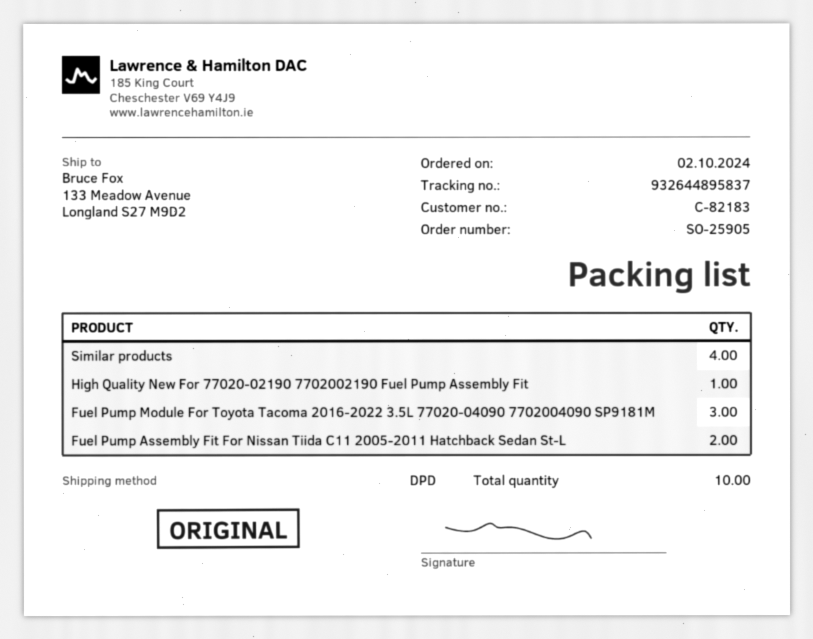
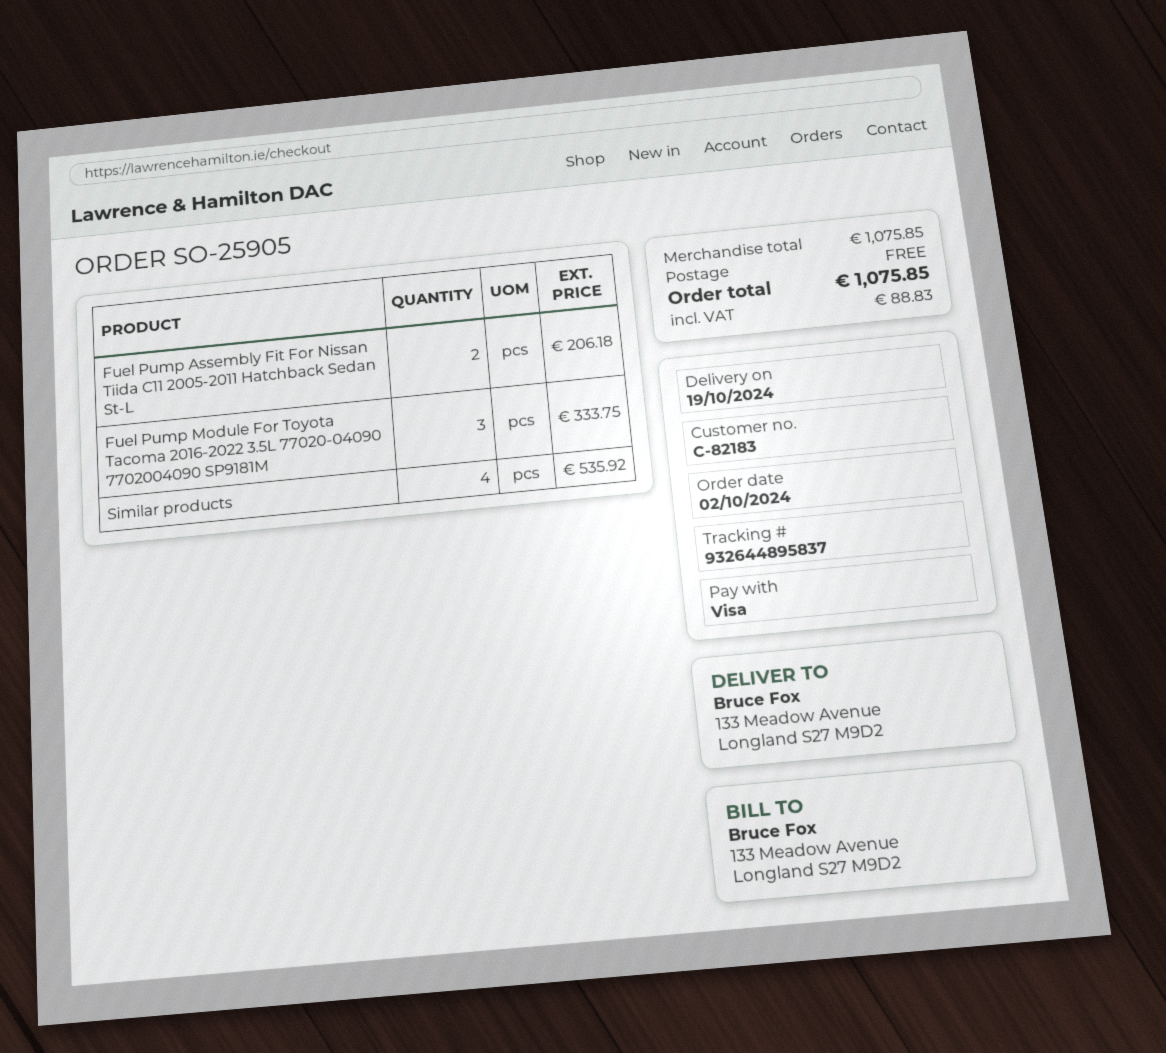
High Quality New For 77020-02190 7702002190 Fuel Pump Assembly Fit: 1 -> none

